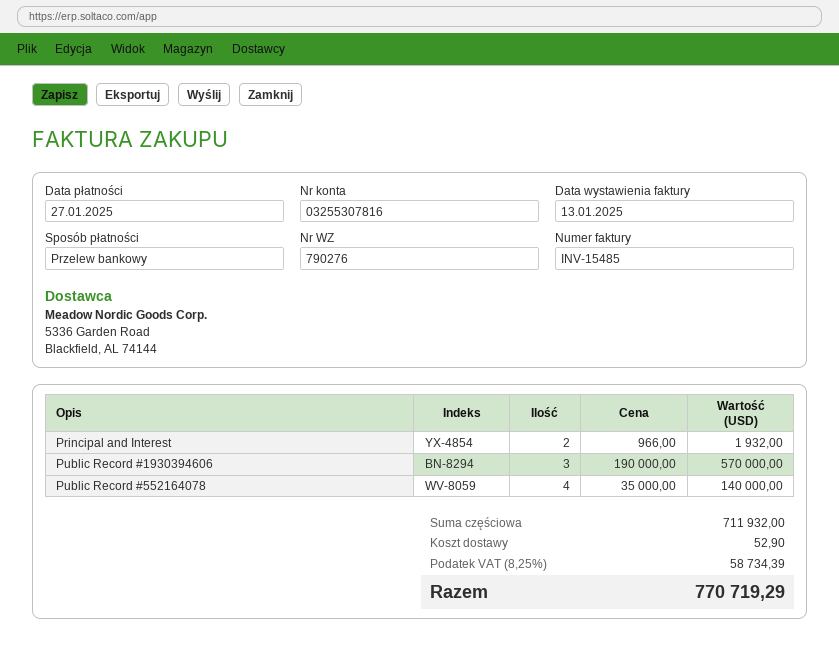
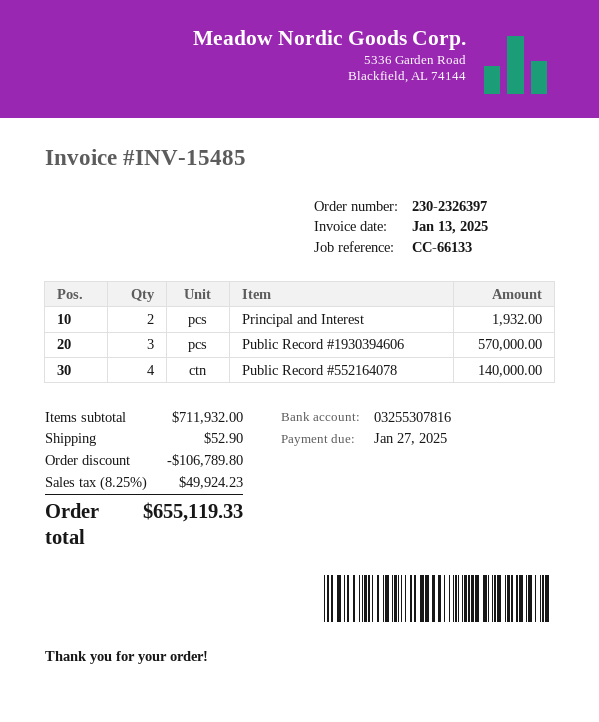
discount: none -> 106789.80
tax: 8.25% = 58734.39 -> 8.25% = 49924.23
total: 770719.29 -> 655119.33

